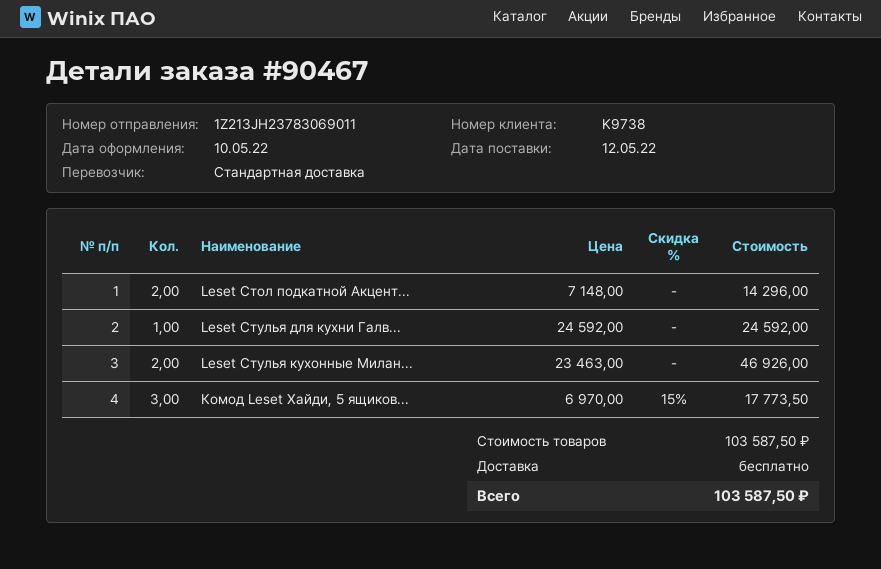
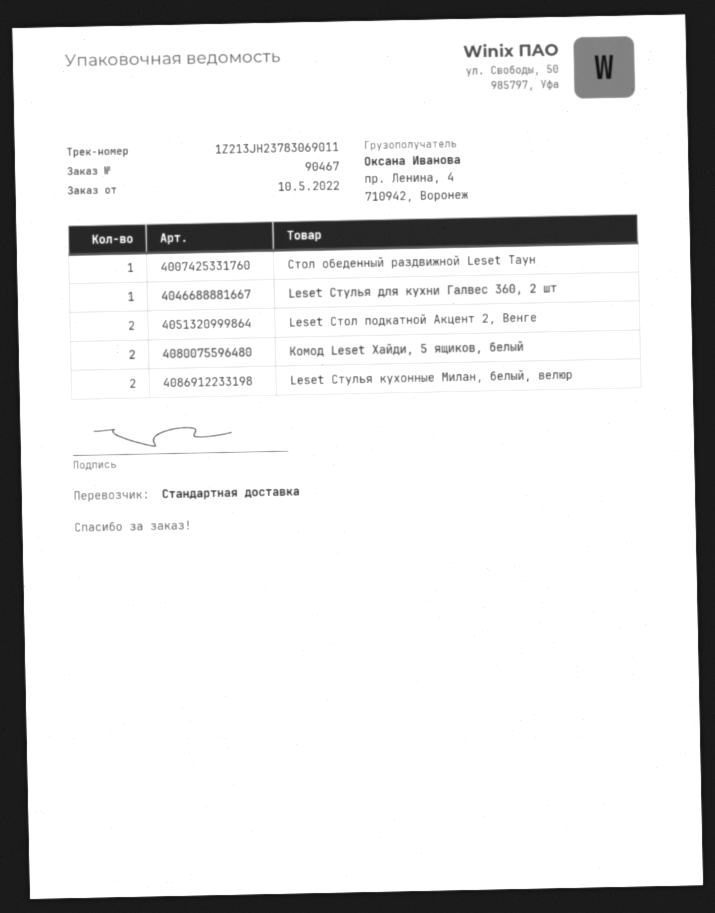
Комод Leset Хайди, 5 ящиков...: 3 -> 2
Стол обеденный раздвижной Leset Таун: none -> 1

